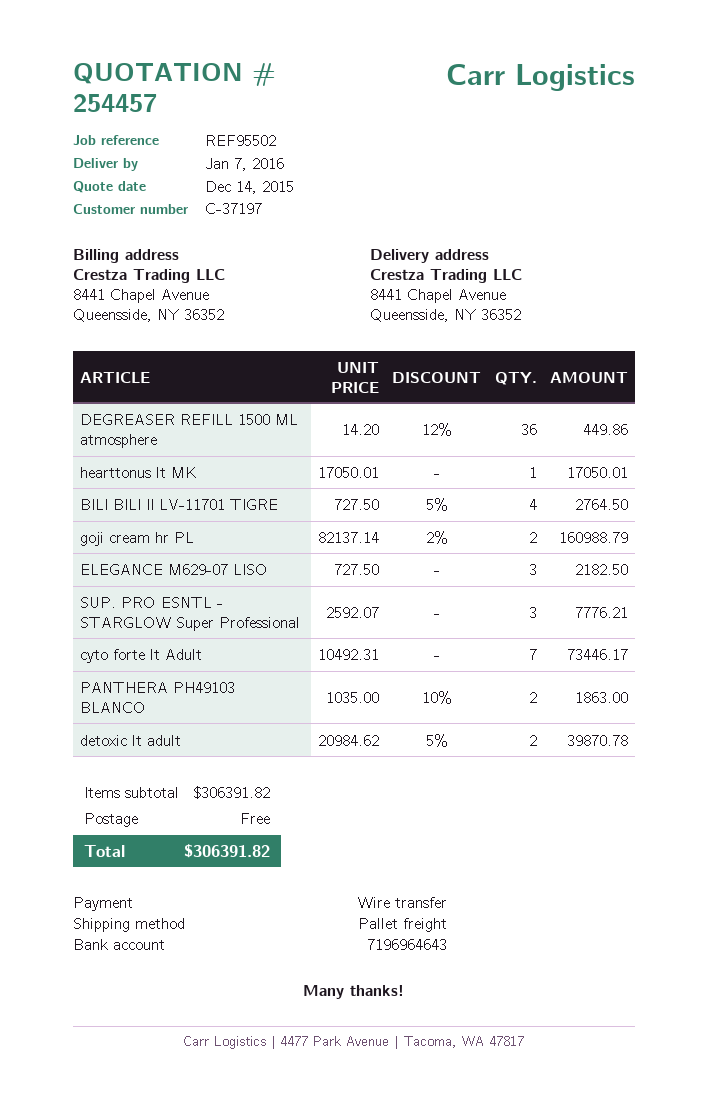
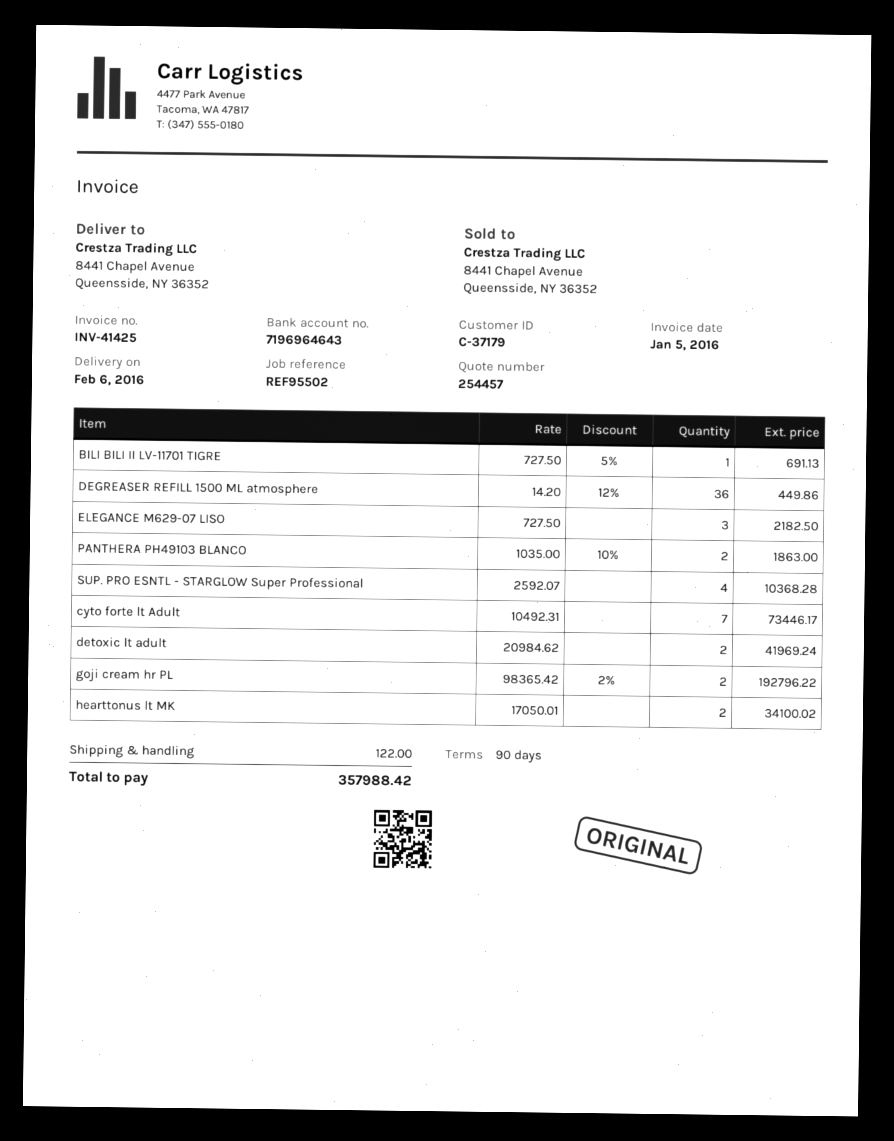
delivery date: 2016-01-07 -> 2016-02-06
customer number: C-37197 -> C-37179
hearttonus lt MK: 1 x 17050.01 = 17050.01 -> 2 x 17050.01 = 34100.02
BILI BILI II LV-11701 TIGRE: 4 x 727.50 - 5% = 2764.50 -> 1 x 727.50 - 5% = 691.13
goji cream hr PL: 2 x 82137.14 - 2% = 160988.79 -> 2 x 98365.42 - 2% = 192796.22
SUP. PRO ESNTL - STARGLOW Super Professional: 3 x 2592.07 = 7776.21 -> 4 x 2592.07 = 10368.28
detoxic lt adult: 2 x 20984.62 - 5% = 39870.78 -> 2 x 20984.62 = 41969.24
shipping: 0.00 -> 122.00
total: 306391.82 -> 357988.42

